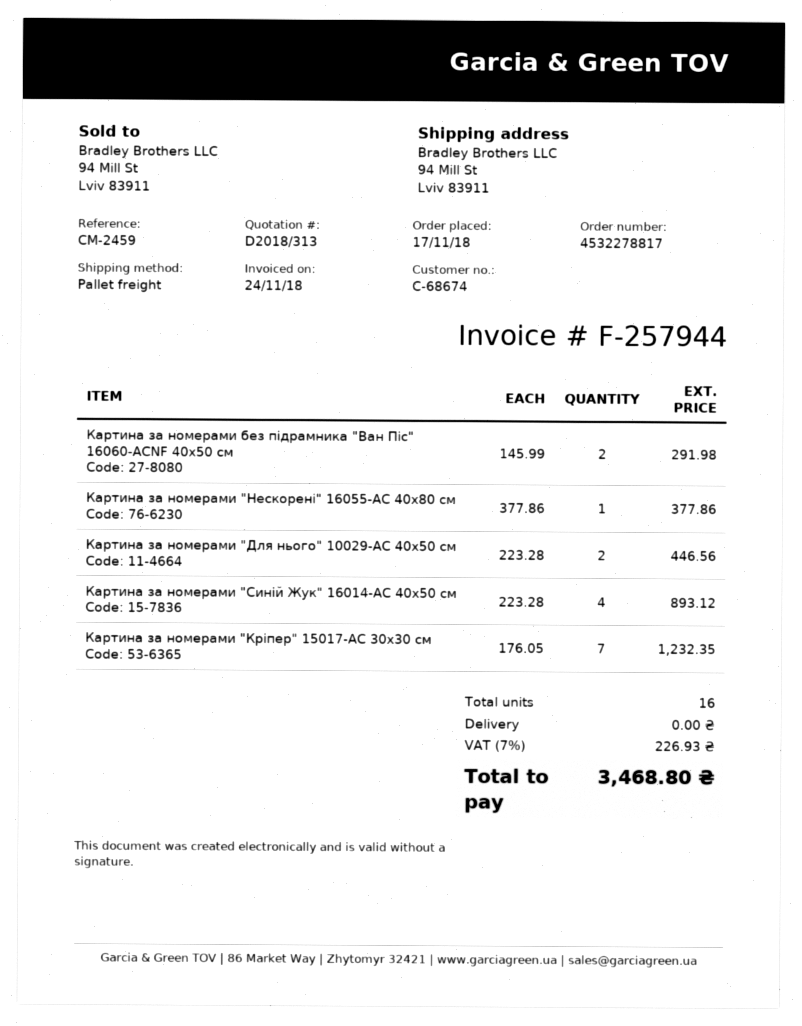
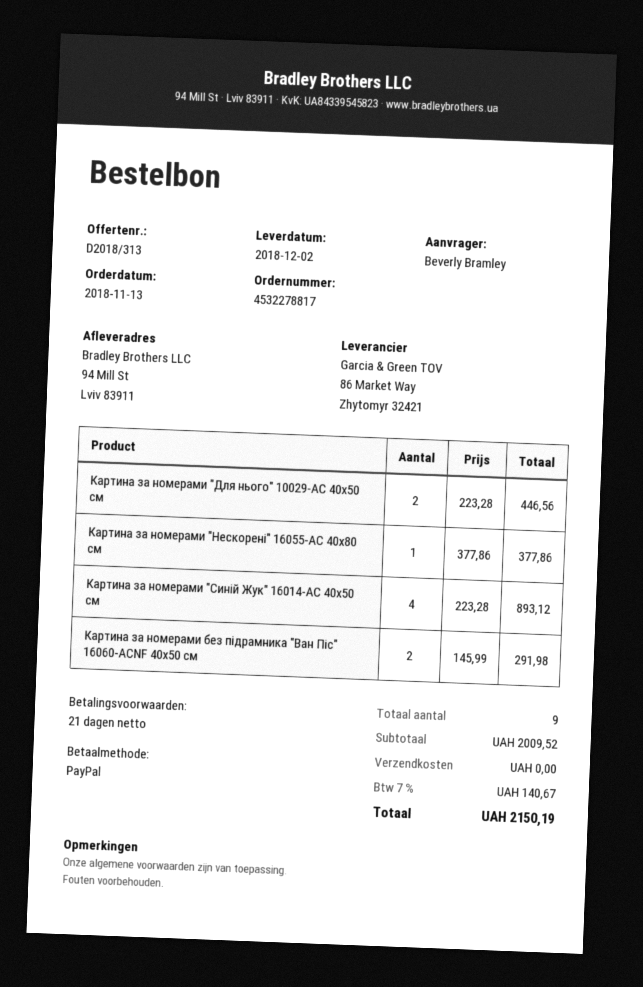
order date: 2018-11-17 -> 2018-11-13
Картина за номерами "Кріпер" 15017-AC 30х30 см: 7 x 176.05 = 1232.35 -> none
total quantity: 16 -> 9
tax: 7% = 226.93 -> 7% = 140.67
total: 3468.80 -> 2150.19

